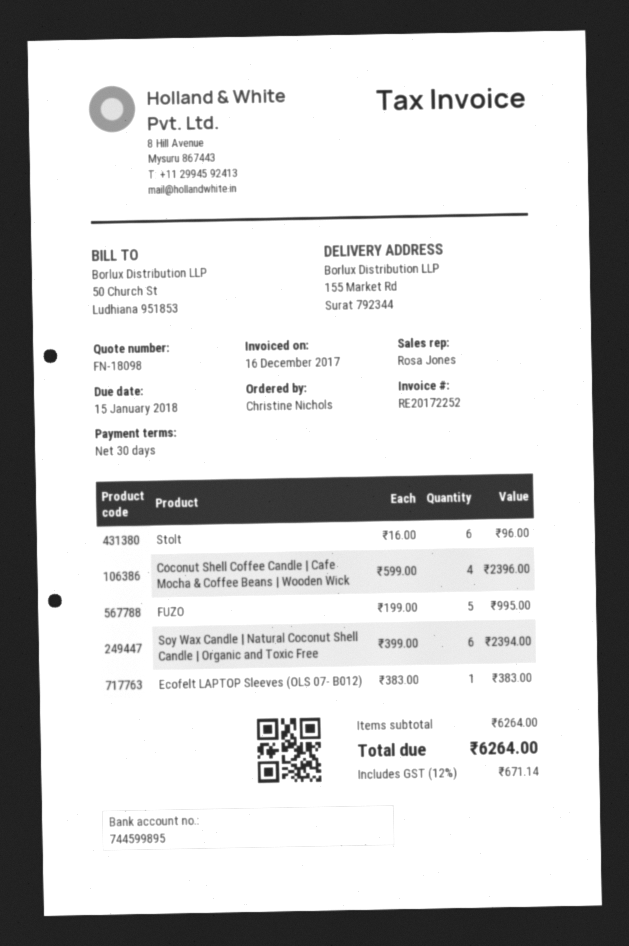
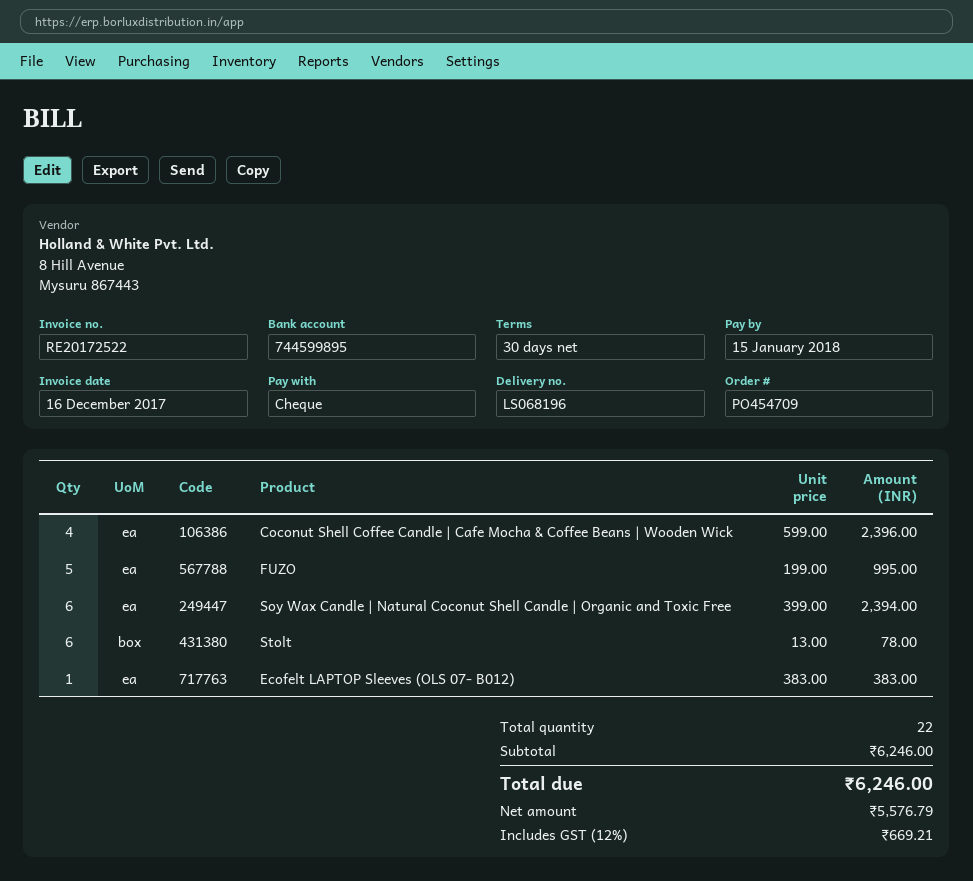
invoice number: RE20172252 -> RE20172522
Stolt: 6 x 16.00 = 96.00 -> 6 x 13.00 = 78.00
subtotal: 6264.00 -> 6246.00
tax: 12% = 671.14 -> 12% = 669.21
total: 6264.00 -> 6246.00

